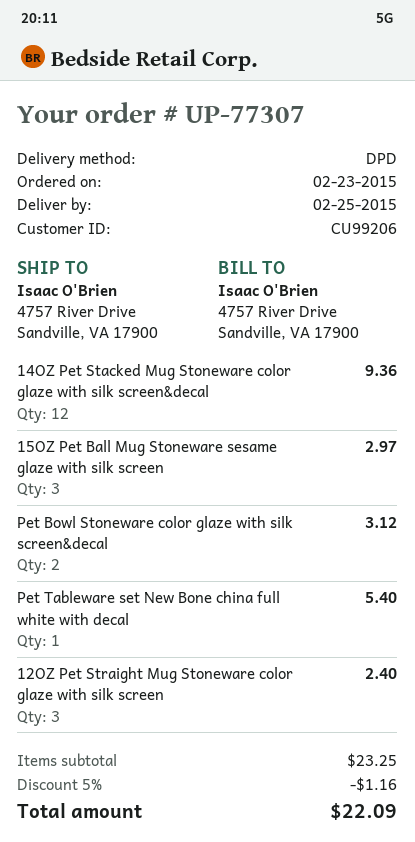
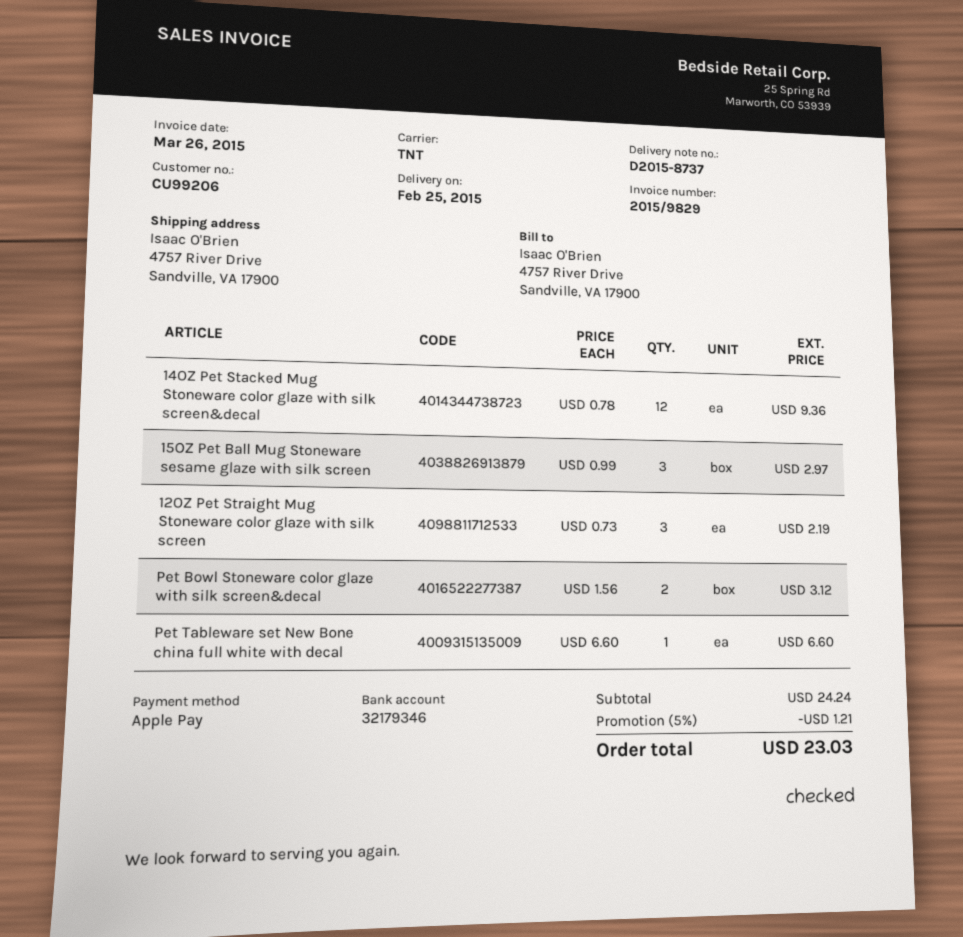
shipping method: DPD -> TNT
Pet Tableware set New Bone china full white with decal: 1 for 5.40 -> 1 for 6.60
12OZ Pet Straight Mug Stoneware color glaze with silk screen: 3 for 2.40 -> 3 for 2.19
subtotal: 23.25 -> 24.24
discount: 5% = 1.16 -> 5% = 1.21
total: 22.09 -> 23.03

